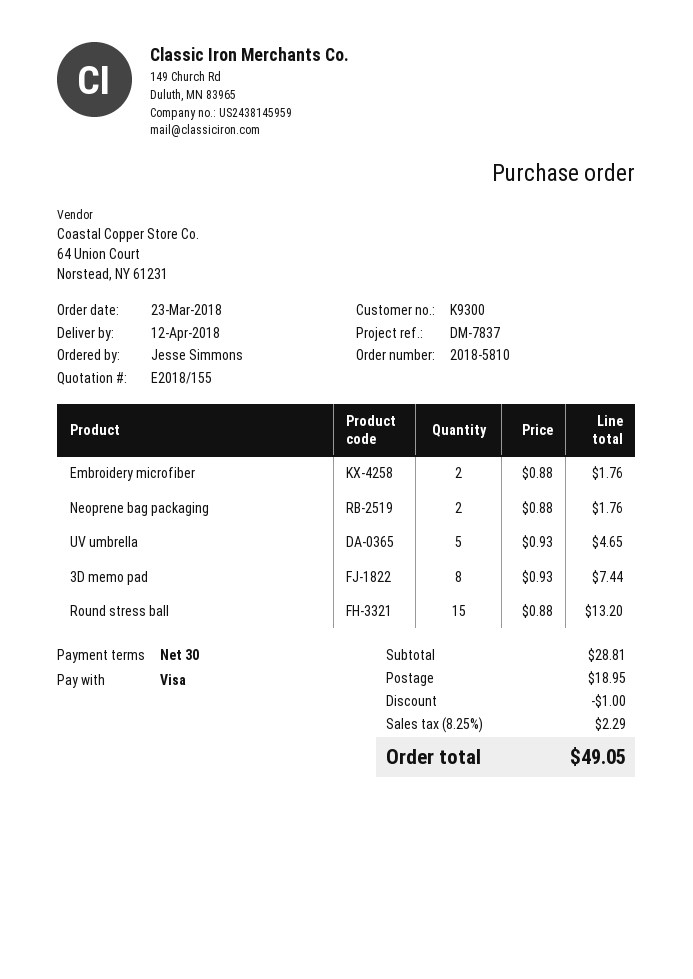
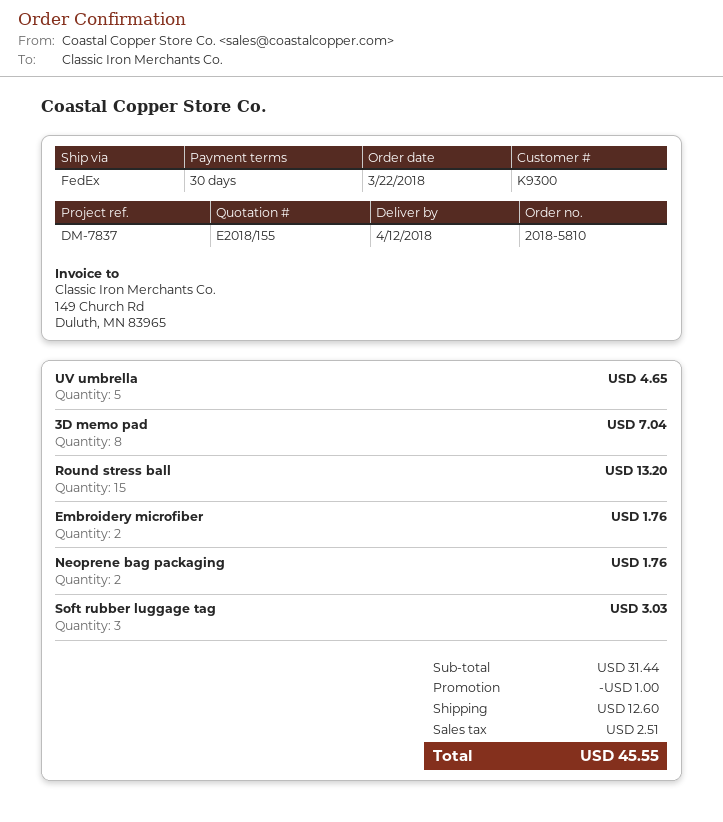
order date: 2018-03-23 -> 2018-03-22
3D memo pad: 8 for 7.44 -> 8 for 7.04
Soft rubber luggage tag: none -> 3 for 3.03
subtotal: 28.81 -> 31.44
shipping: 18.95 -> 12.60
tax: 2.29 -> 2.51
total: 49.05 -> 45.55

